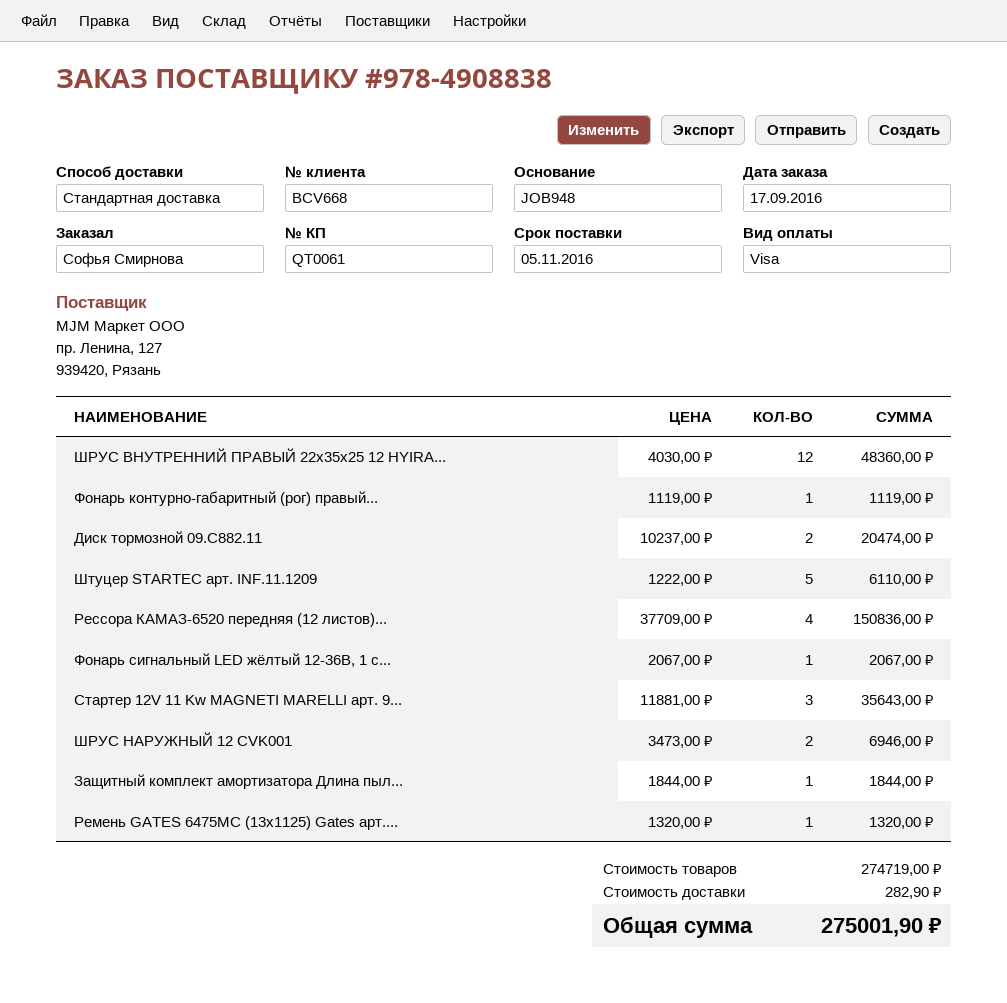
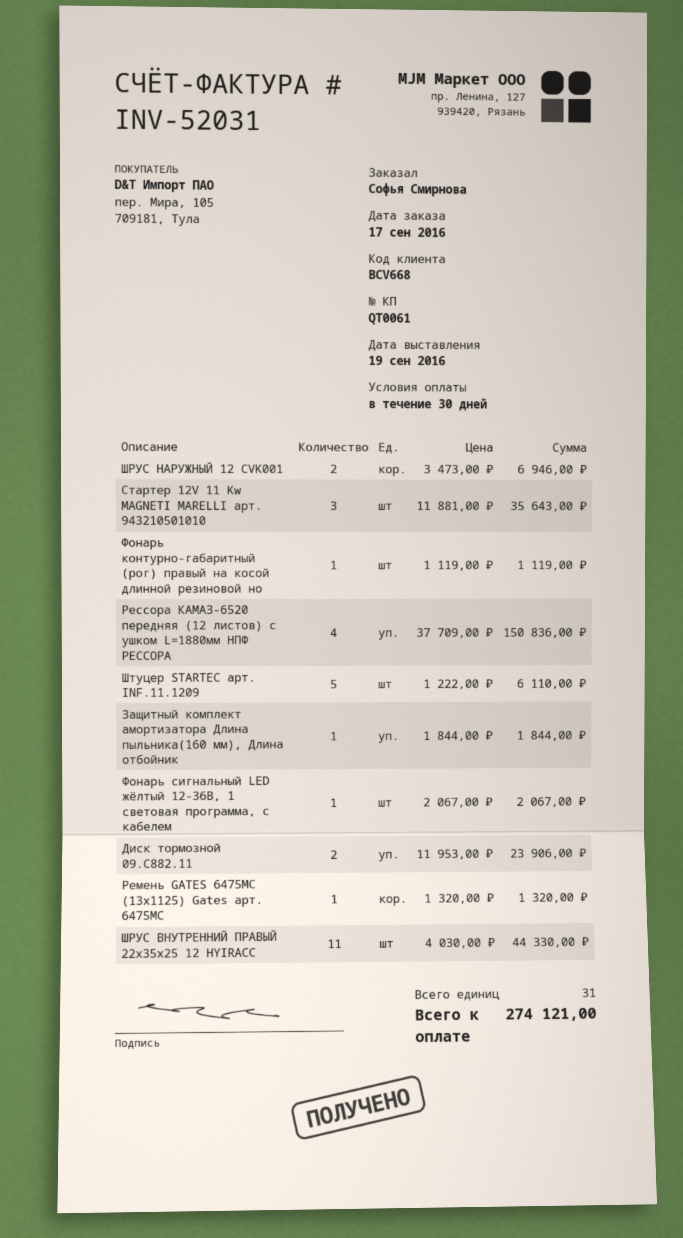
ШРУС ВНУТРЕННИЙ ПРАВЫЙ 22x35x25 12 HYIRA...: 12 x 4030.00 = 48360.00 -> 11 x 4030.00 = 44330.00
Диск тормозной 09.C882.11: 2 x 10237.00 = 20474.00 -> 2 x 11953.00 = 23906.00
shipping: 282.90 -> none
total: 275001.90 -> 274121.00

